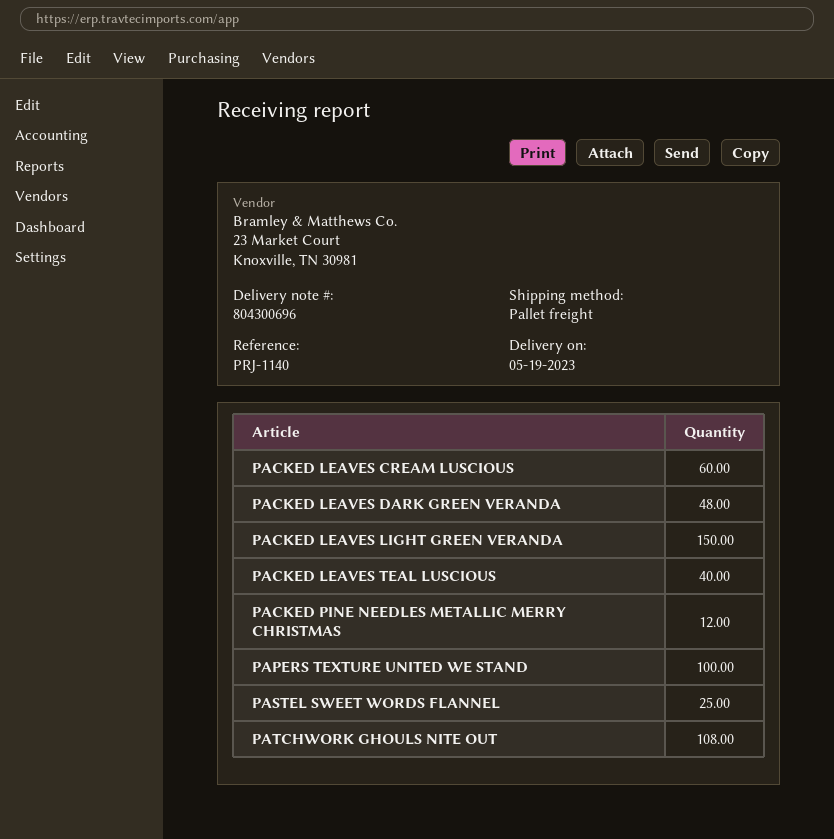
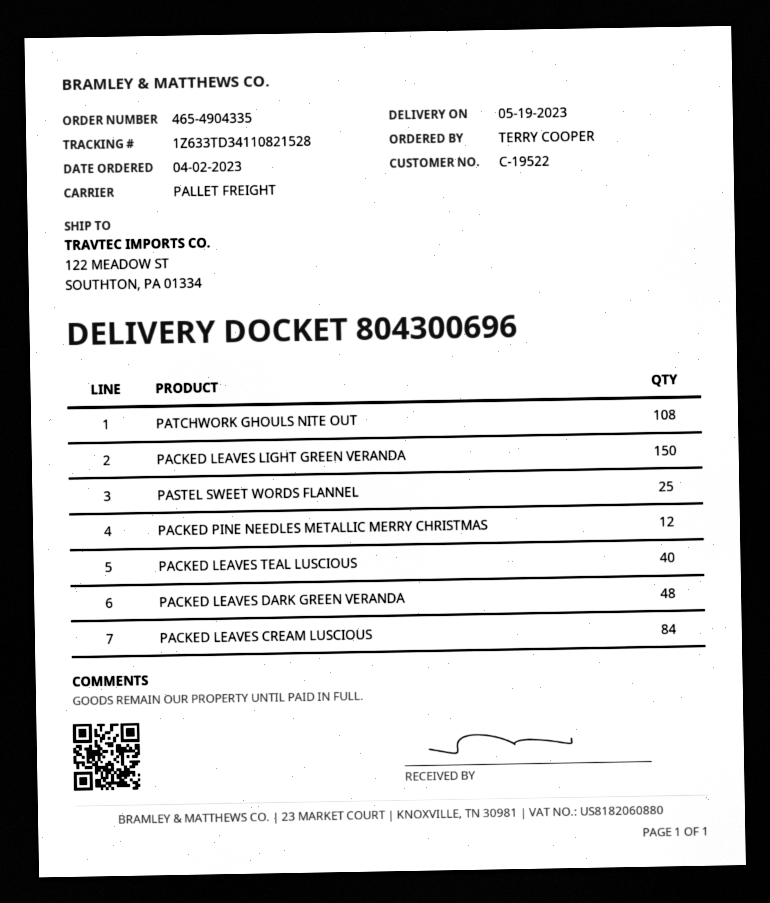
PACKED LEAVES CREAM LUSCIOUS: 60 -> 84
PAPERS TEXTURE UNITED WE STAND: 100 -> none

